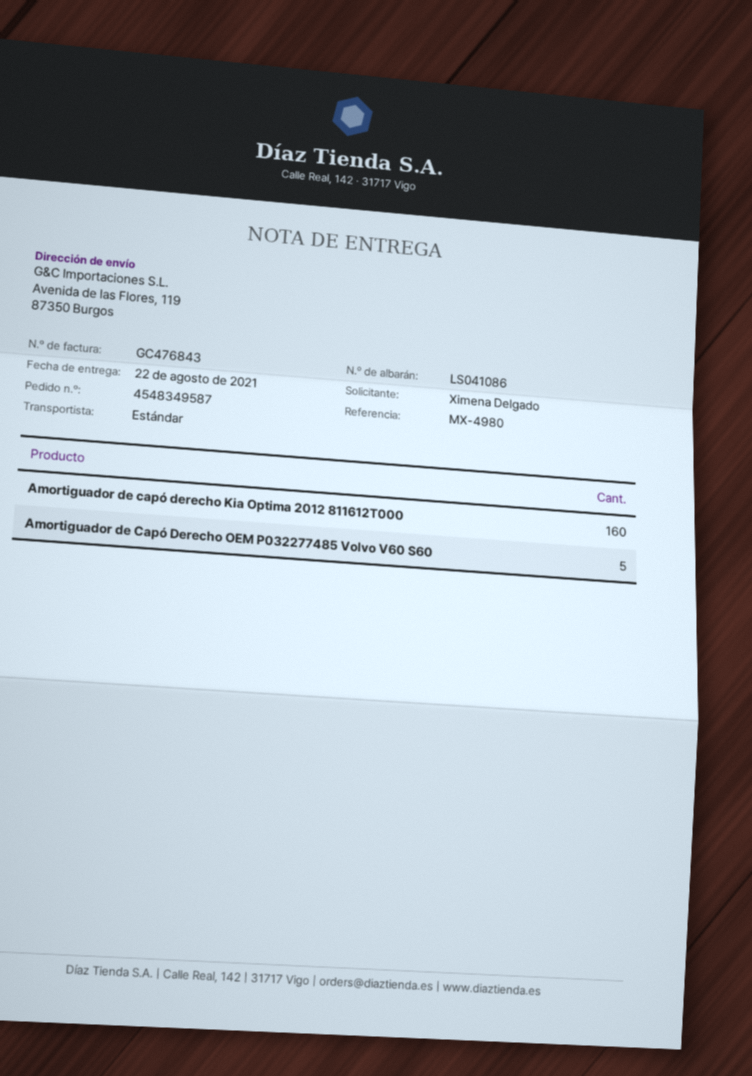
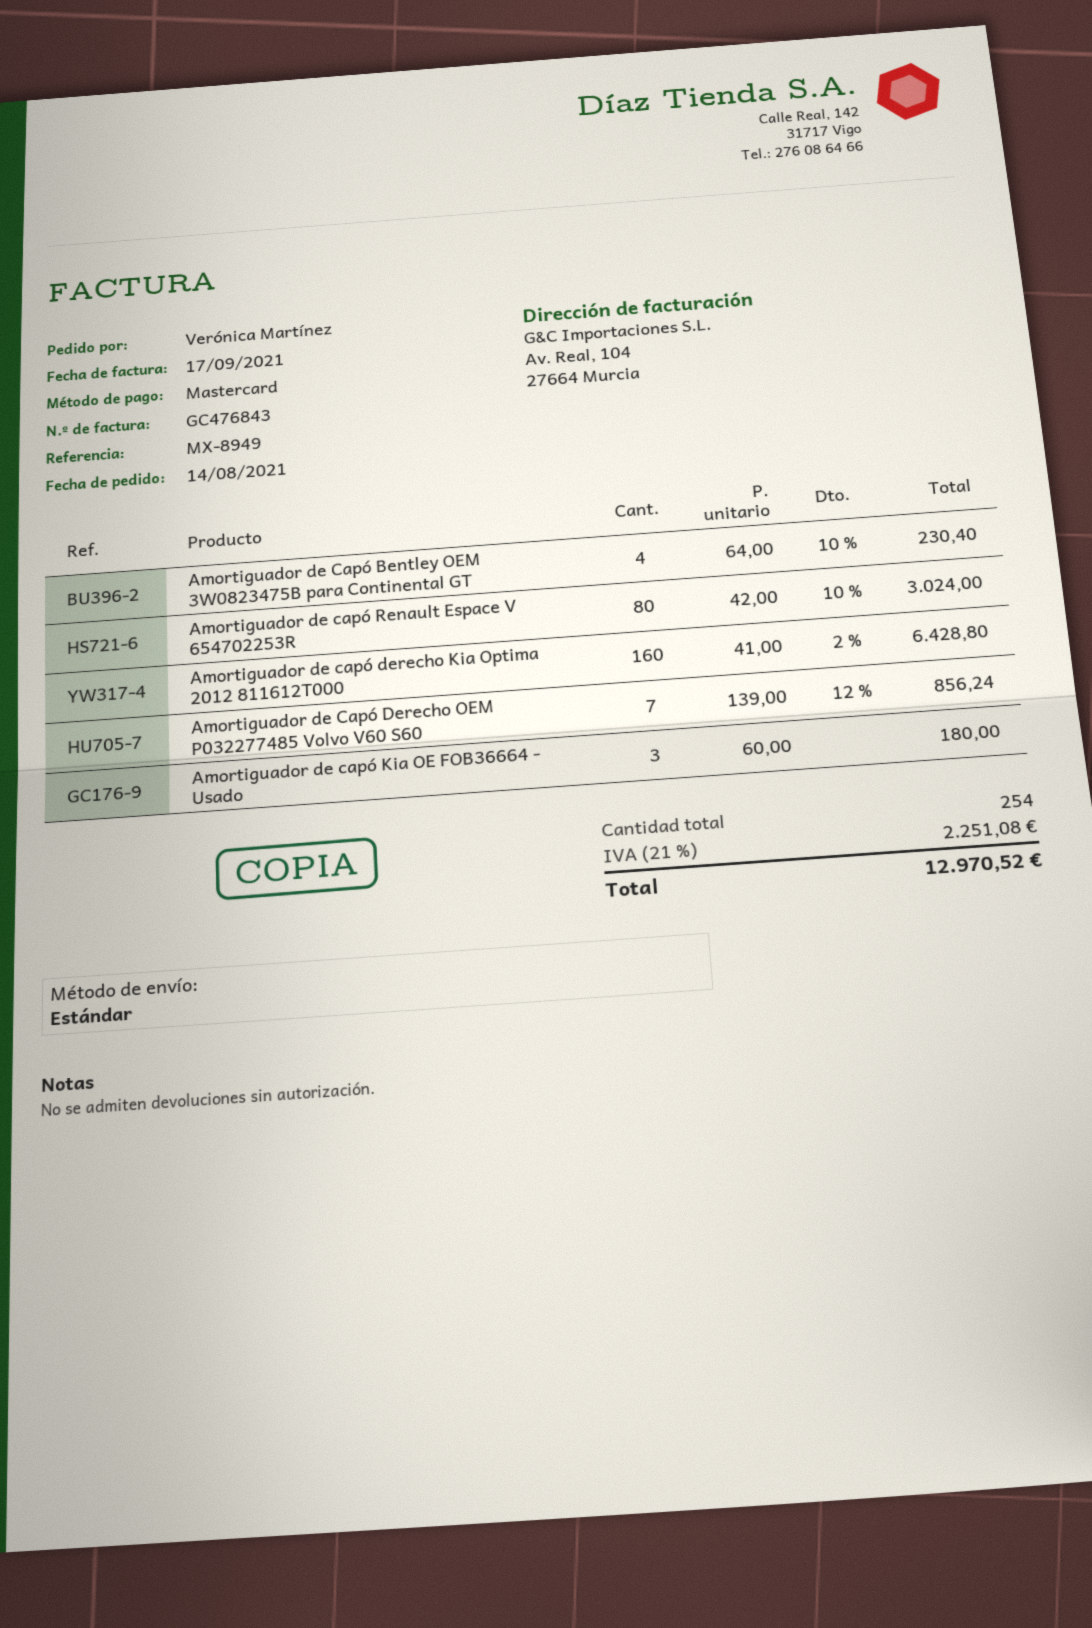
reference: MX-4980 -> MX-8949
ordered by: Ximena Delgado -> Verónica Martínez
Amortiguador de Capó Derecho OEM P032277485 Volvo V60 S60: 5 -> 7
Amortiguador de Capó Bentley OEM 3W0823475B para Continental GT: none -> 4
Amortiguador de capó Renault Espace V 654702253R: none -> 80
Amortiguador de capó Kia OE FOB36664 - Usado: none -> 3

